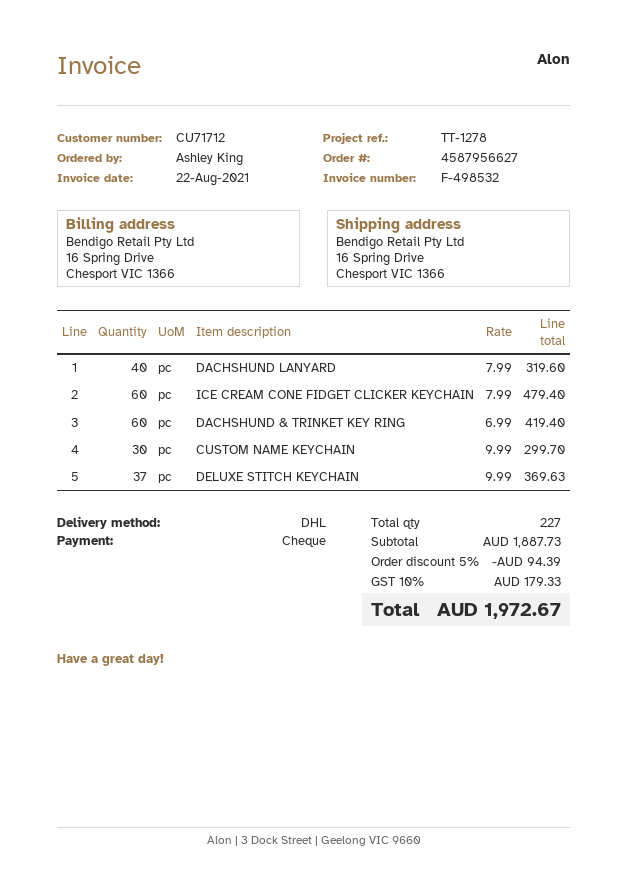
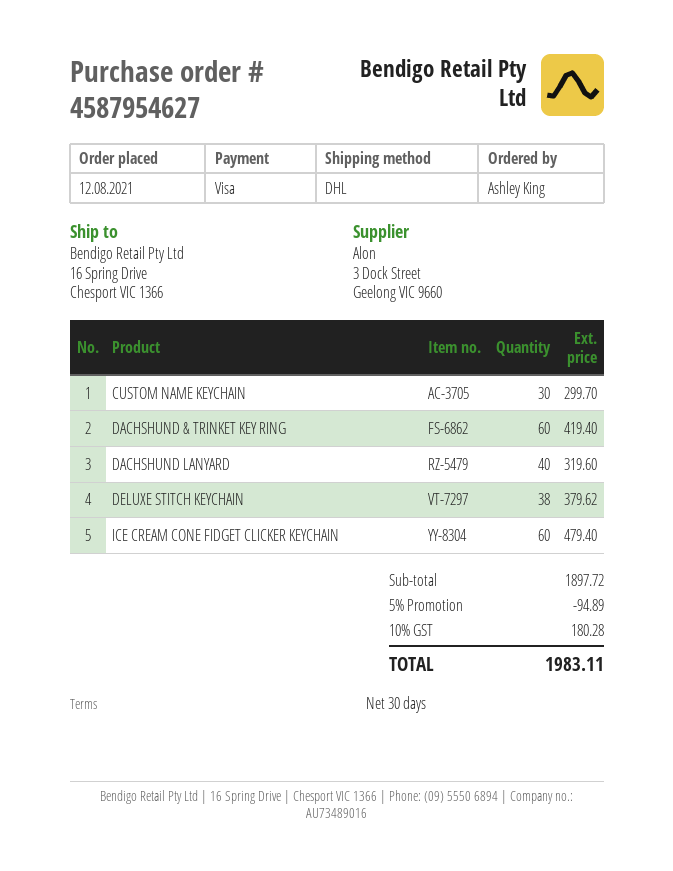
order number: 4587956627 -> 4587954627
payment method: cheque -> Visa
DELUXE STITCH KEYCHAIN: 37 for 369.63 -> 38 for 379.62
subtotal: 1887.73 -> 1897.72
discount: 5% = 94.39 -> 5% = 94.89
tax: 10% = 179.33 -> 10% = 180.28
total: 1972.67 -> 1983.11

